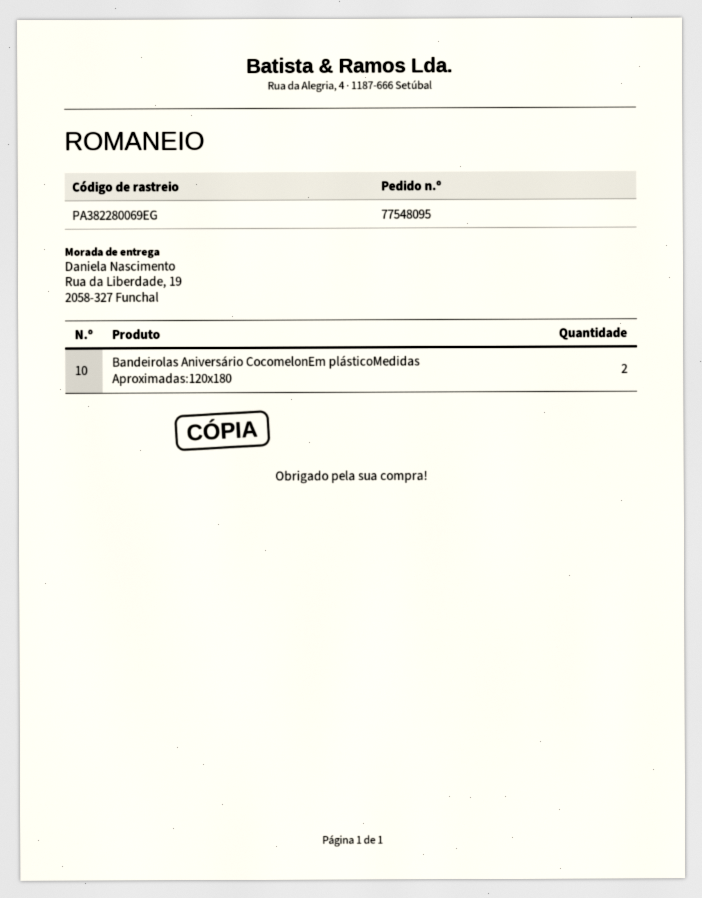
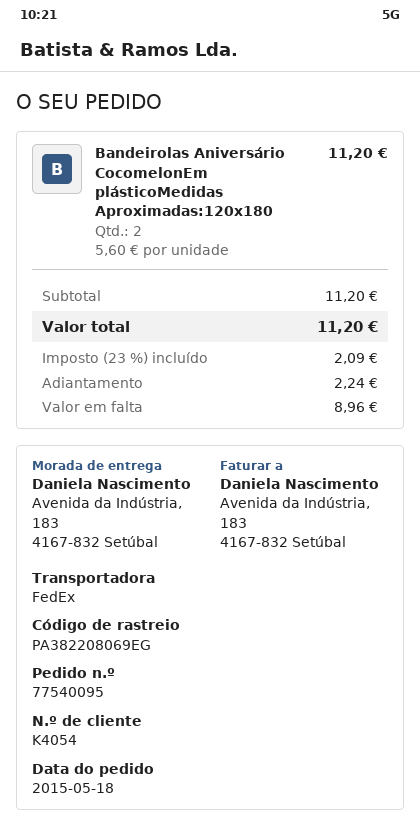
order number: 77548095 -> 77540095
tracking number: PA382280069EG -> PA382208069EG
ship to: Rua da Liberdade, 19, 2058-327 Funchal -> Avenida da Indústria, 183, 4167-832 Setúbal

